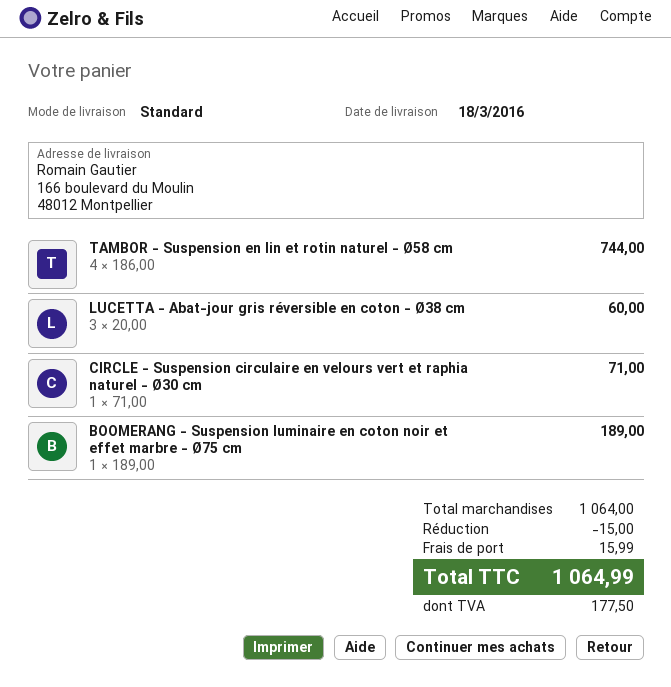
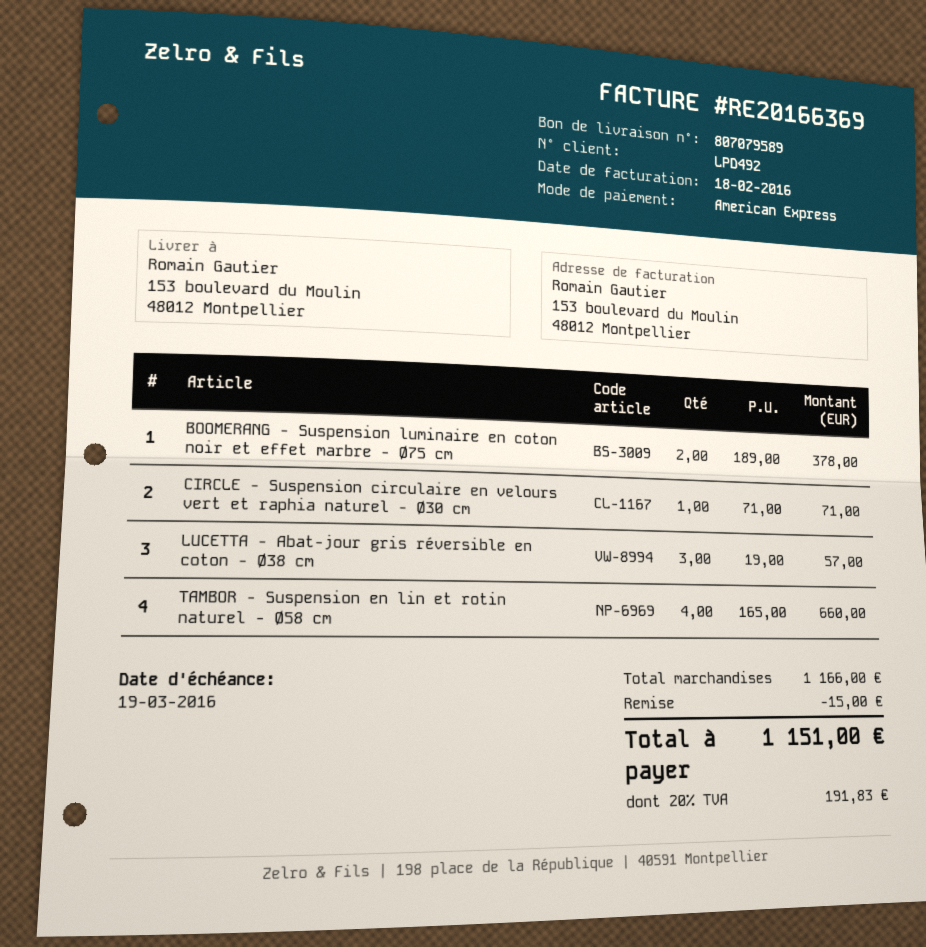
ship to: 166 boulevard du Moulin, 48012 Montpellier -> 153 boulevard du Moulin, 48012 Montpellier
TAMBOR - Suspension en lin et rotin naturel - Ø58 cm: 4 x 186.00 = 744.00 -> 4 x 165.00 = 660.00
LUCETTA - Abat-jour gris réversible en coton - Ø38 cm: 3 x 20.00 = 60.00 -> 3 x 19.00 = 57.00
BOOMERANG - Suspension luminaire en coton noir et effet marbre - Ø75 cm: 1 x 189.00 = 189.00 -> 2 x 189.00 = 378.00
subtotal: 1064.00 -> 1166.00
shipping: 15.99 -> none
tax: 177.50 -> 191.83
total: 1064.99 -> 1151.00

